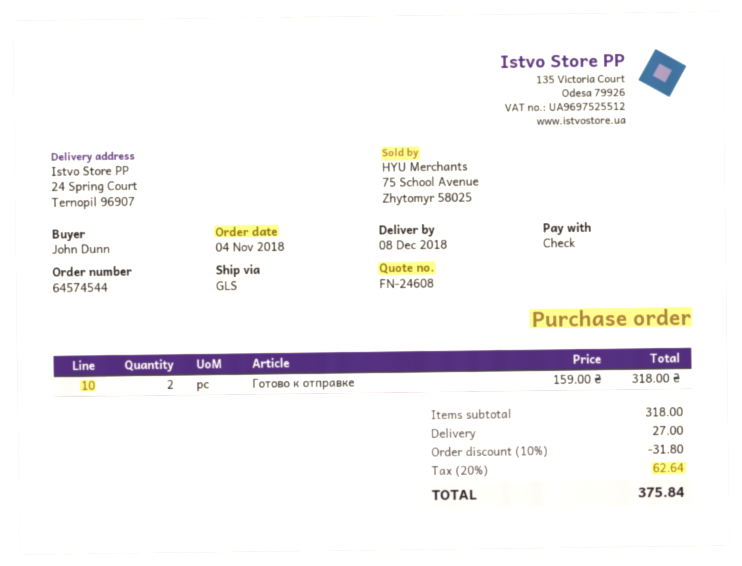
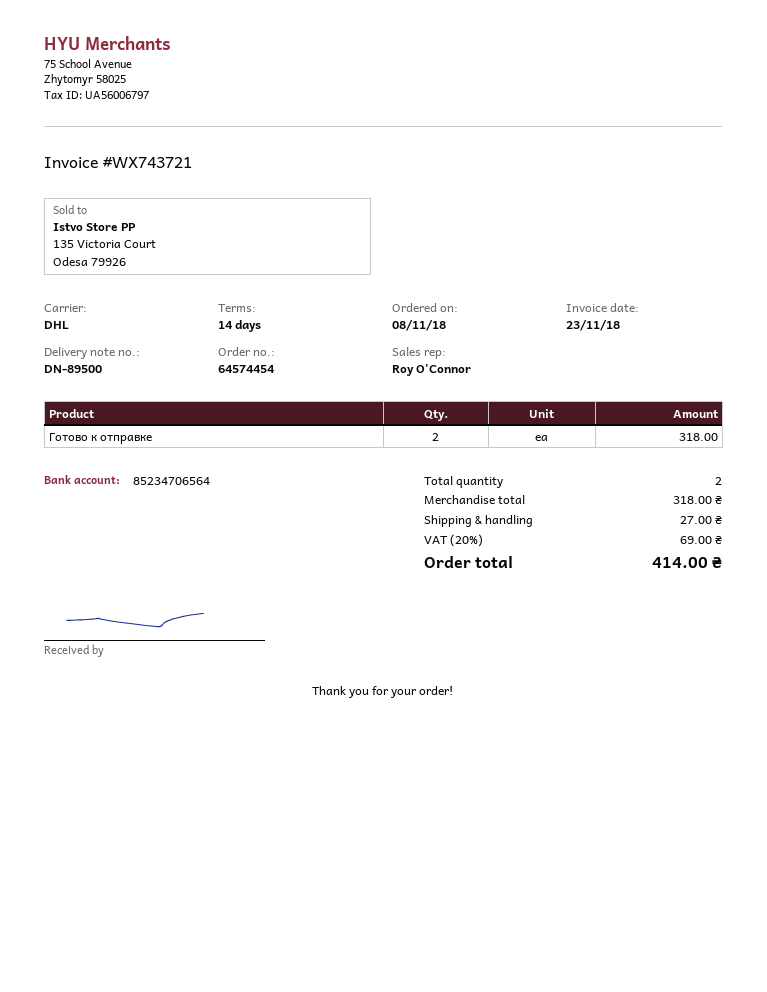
order number: 64574544 -> 64574454
order date: 2018-11-04 -> 2018-11-08
shipping method: GLS -> DHL
discount: 10% = 31.80 -> none
tax: 20% = 62.64 -> 20% = 69.00
total: 375.84 -> 414.00

